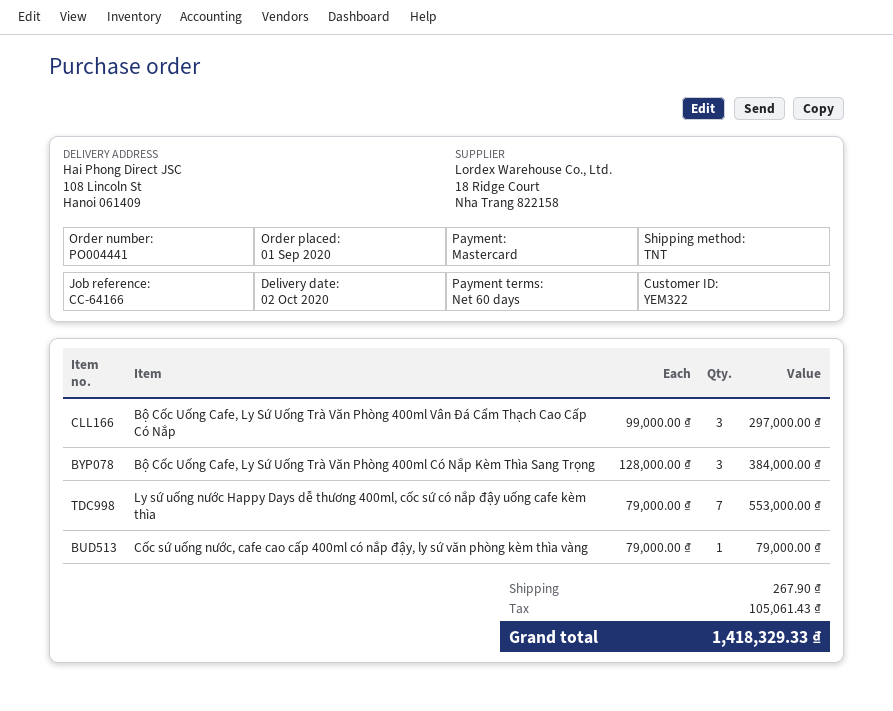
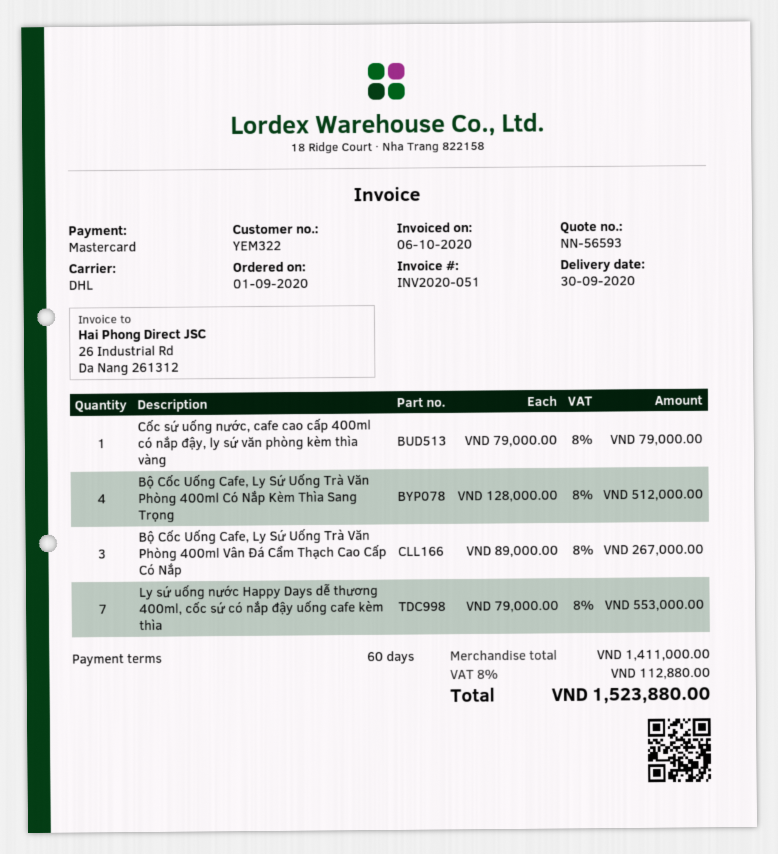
delivery date: 2020-10-02 -> 2020-09-30
shipping method: TNT -> DHL
Bộ Cốc Uống Cafe, Ly Sứ Uống Trà Văn Phòng 400ml Vân Đá Cẩm Thạch Cao Cấp Có Nắp: 3 x 99000.00 = 297000.00 -> 3 x 89000.00 = 267000.00
Bộ Cốc Uống Cafe, Ly Sứ Uống Trà Văn Phòng 400ml Có Nắp Kèm Thìa Sang Trọng: 3 x 128000.00 = 384000.00 -> 4 x 128000.00 = 512000.00
shipping: 267.90 -> none
tax: 105061.43 -> 112880.00
total: 1418329.33 -> 1523880.00

